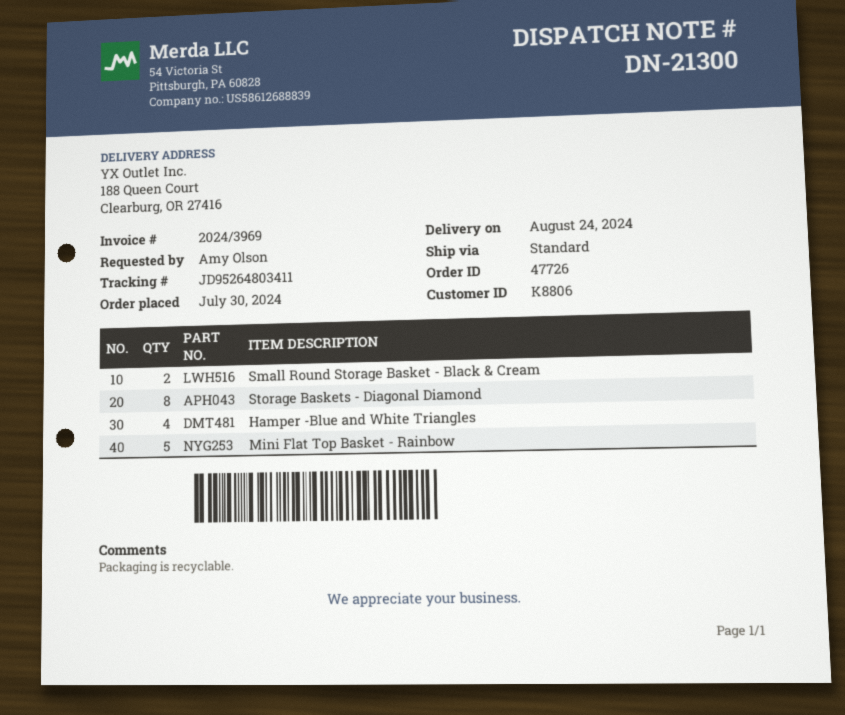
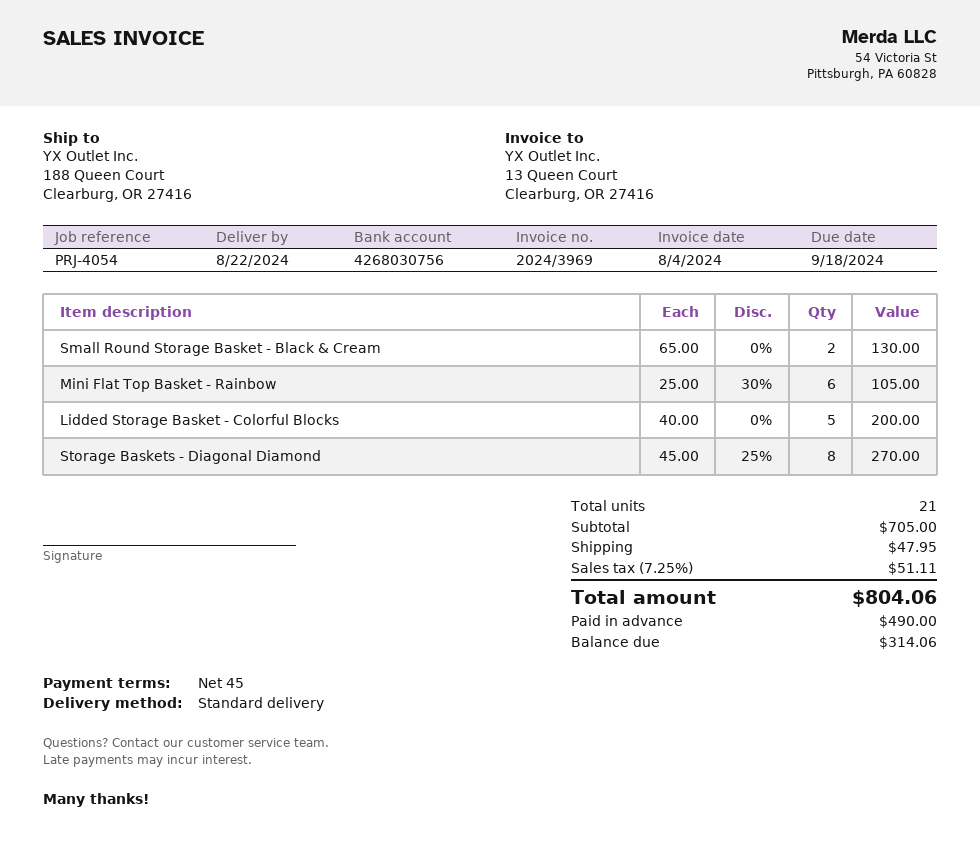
delivery date: 2024-08-24 -> 2024-08-22
Hamper -Blue and White Triangles: 4 -> none
Mini Flat Top Basket - Rainbow: 5 -> 6
Lidded Storage Basket - Colorful Blocks: none -> 5

